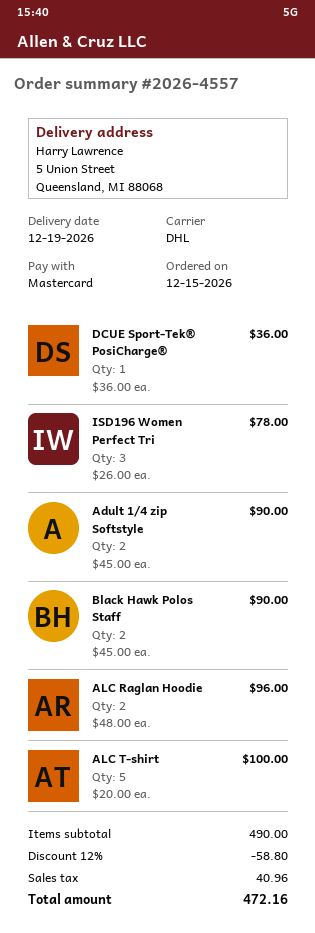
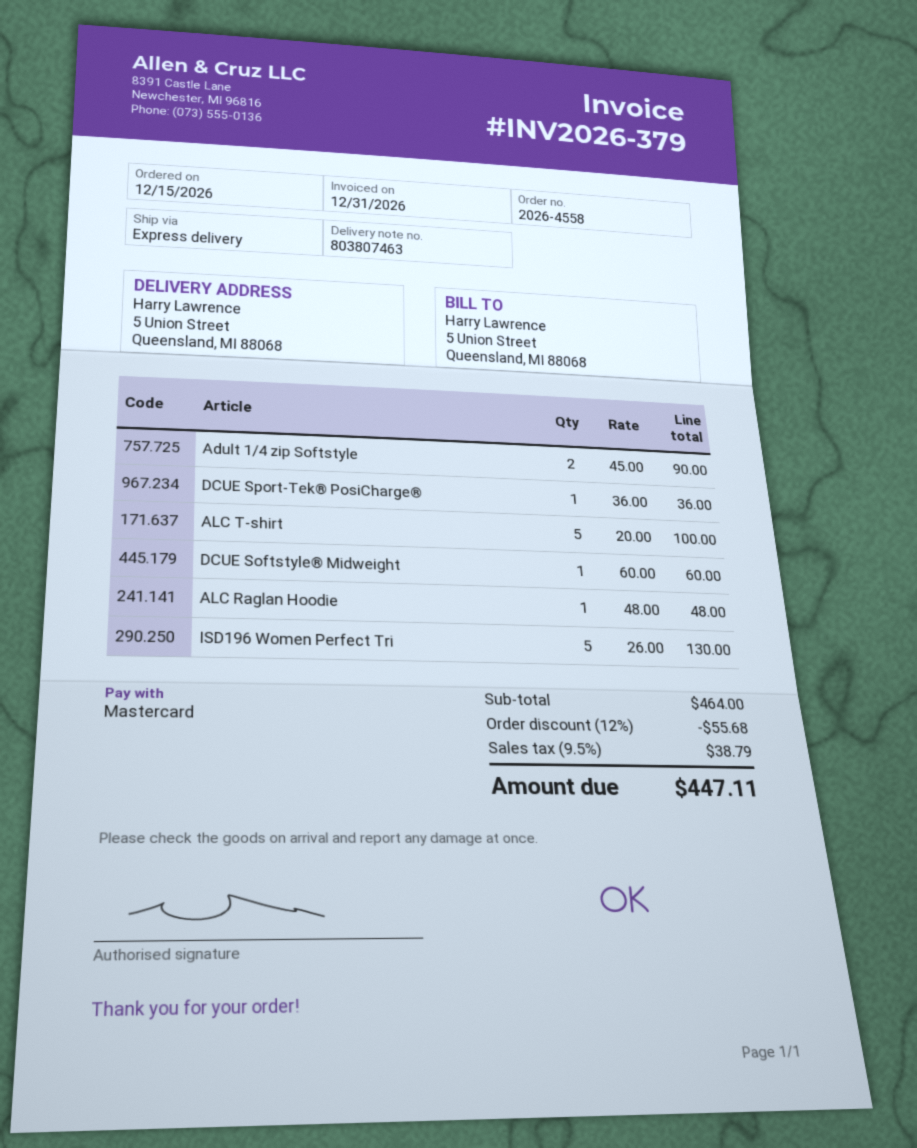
order number: 2026-4557 -> 2026-4558
shipping method: DHL -> express
ISD196 Women Perfect Tri: 3 x 26.00 = 78.00 -> 5 x 26.00 = 130.00
Black Hawk Polos Staff: 2 x 45.00 = 90.00 -> none
ALC Raglan Hoodie: 2 x 48.00 = 96.00 -> 1 x 48.00 = 48.00
DCUE Softstyle® Midweight: none -> 1 x 60.00 = 60.00
subtotal: 490.00 -> 464.00
discount: 12% = 58.80 -> 12% = 55.68
tax: 40.96 -> 38.79
total: 472.16 -> 447.11

